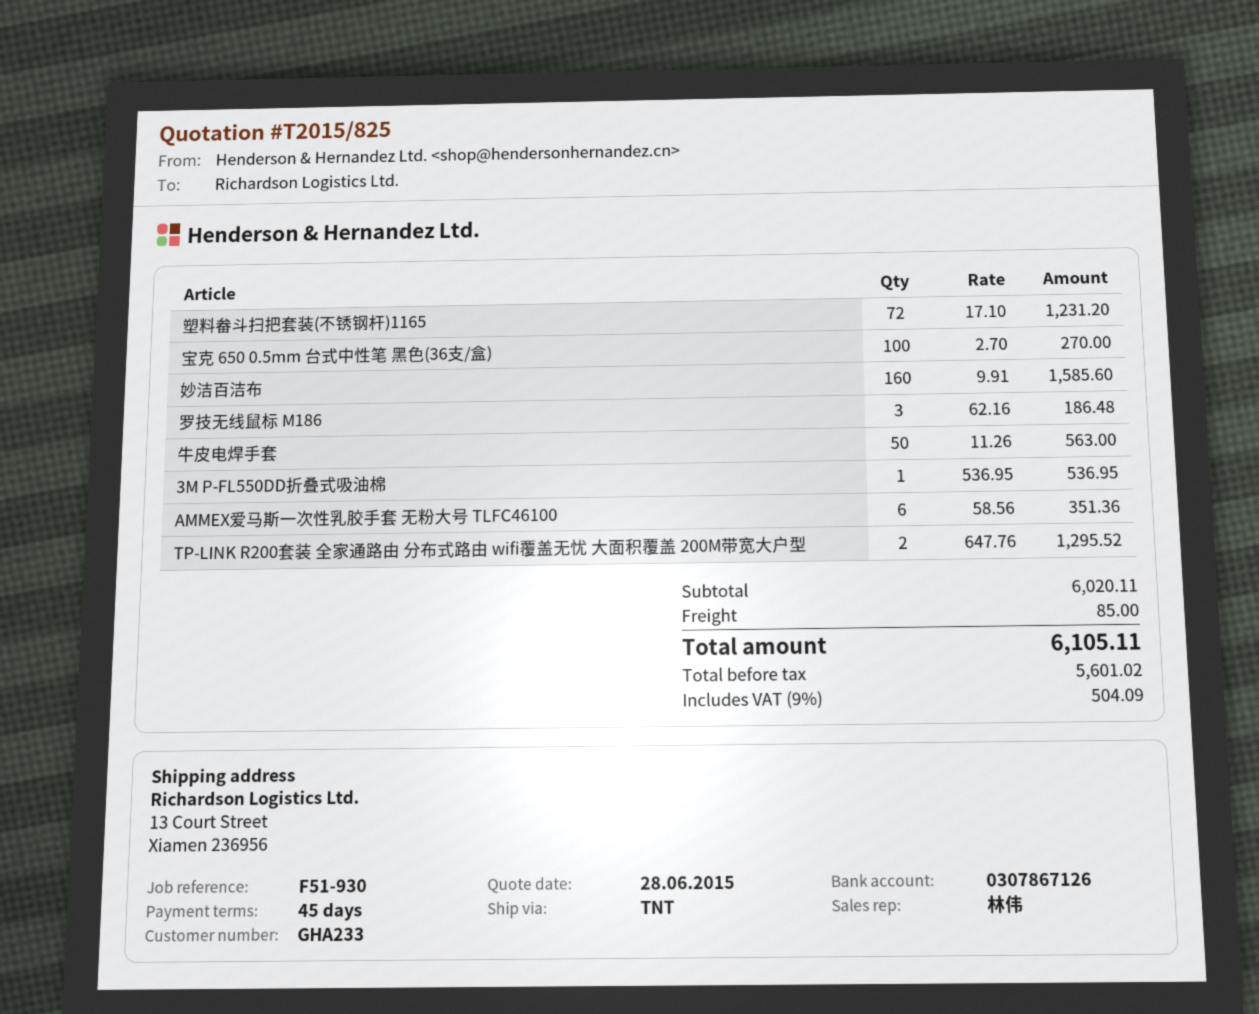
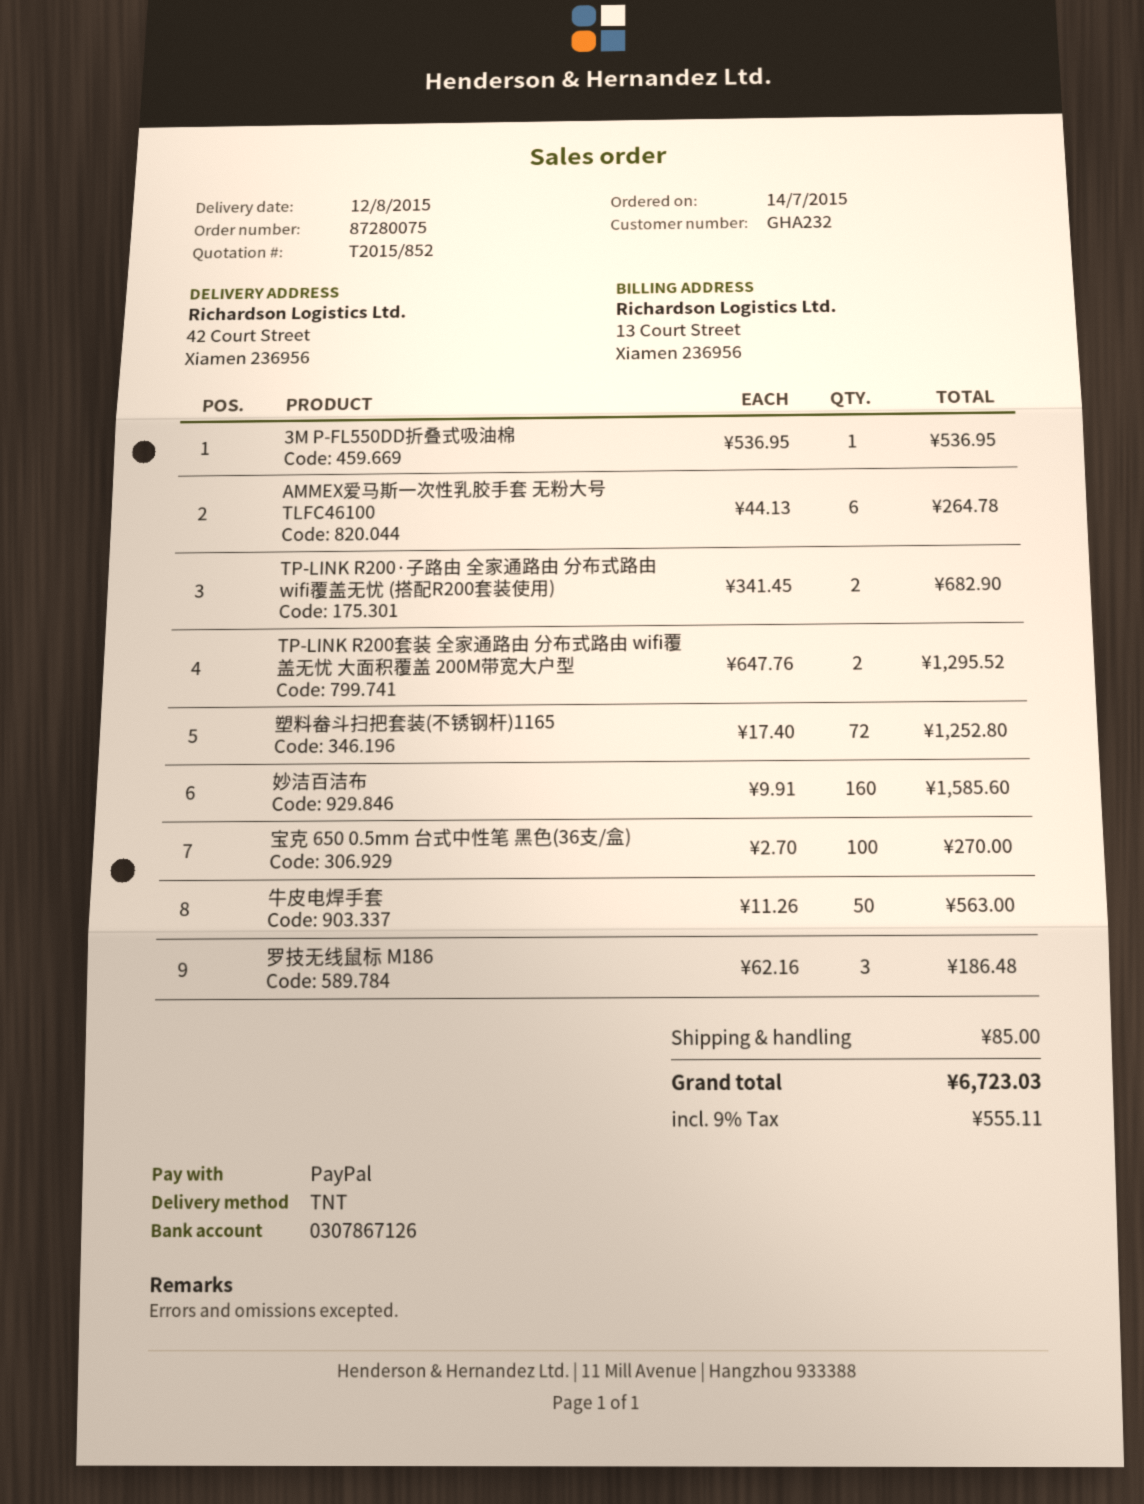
quote number: T2015/825 -> T2015/852
customer number: GHA233 -> GHA232
ship to: 13 Court Street, Xiamen 236956 -> 42 Court Street, Xiamen 236956
塑料畚斗扫把套装(不锈钢杆)1165: 72 x 17.10 = 1231.20 -> 72 x 17.40 = 1252.80
AMMEX爱马斯一次性乳胶手套 无粉大号 TLFC46100: 6 x 58.56 = 351.36 -> 6 x 44.13 = 264.78
TP-LINK R200·子路由 全家通路由 分布式路由 wifi覆盖无忧 (搭配R200套装使用): none -> 2 x 341.45 = 682.90
tax: 9% = 504.09 -> 9% = 555.11
total: 6105.11 -> 6723.03

